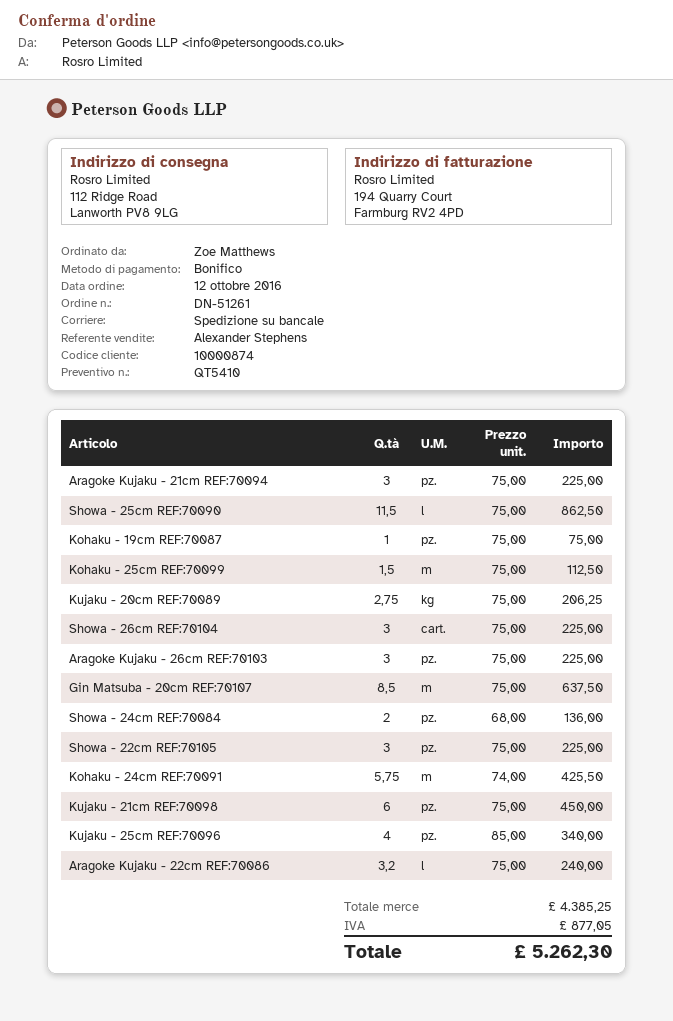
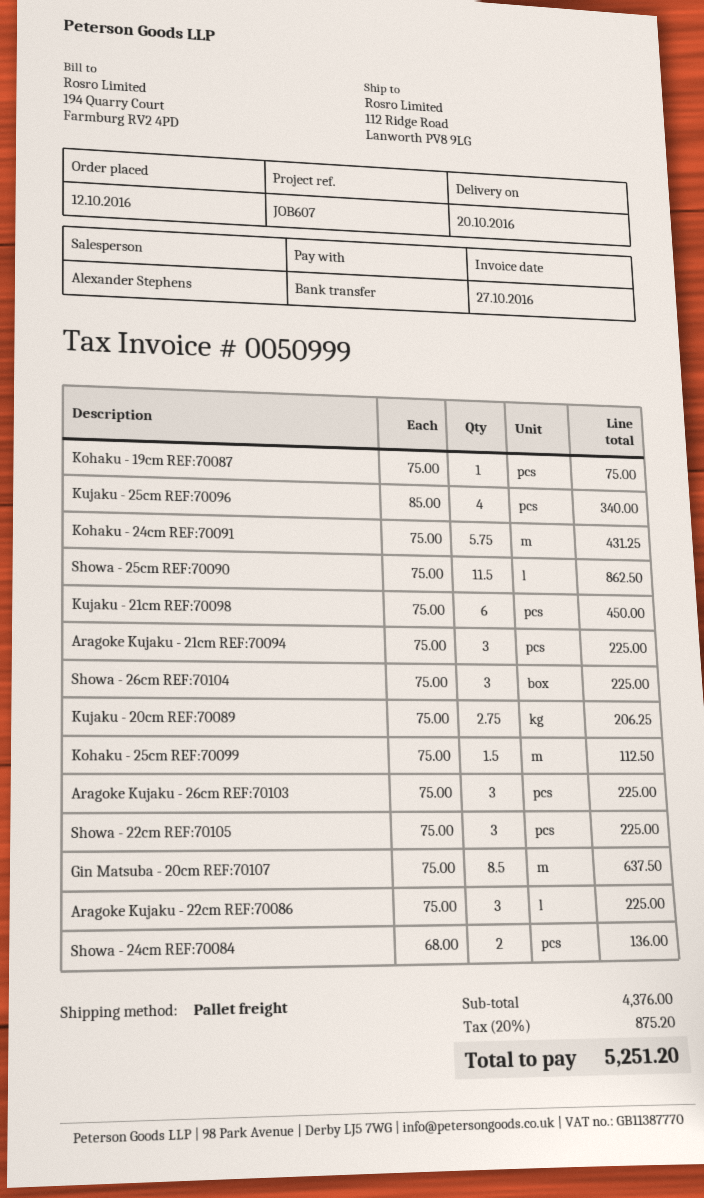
Kohaku - 24cm REF:70091: 5.75 x 74.00 = 425.50 -> 5.75 x 75.00 = 431.25
Aragoke Kujaku - 22cm REF:70086: 3.2 x 75.00 = 240.00 -> 3 x 75.00 = 225.00
subtotal: 4385.25 -> 4376.00
tax: 877.05 -> 875.20
total: 5262.30 -> 5251.20

